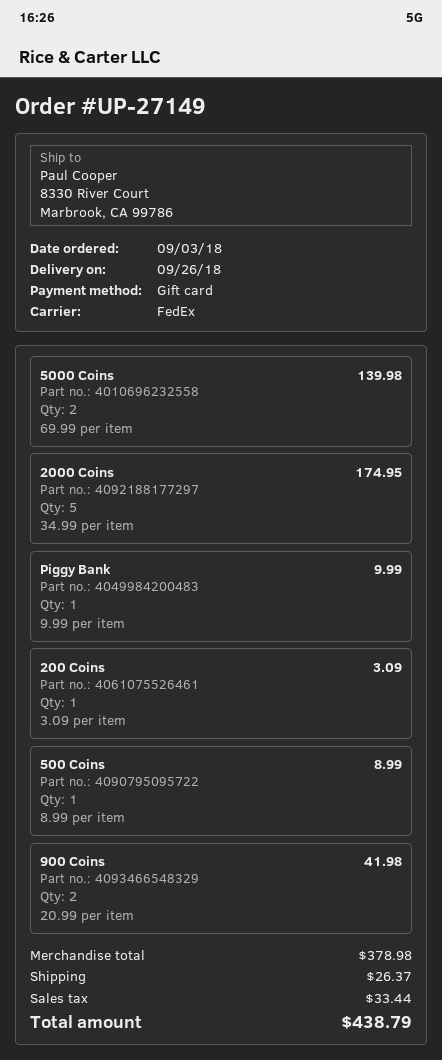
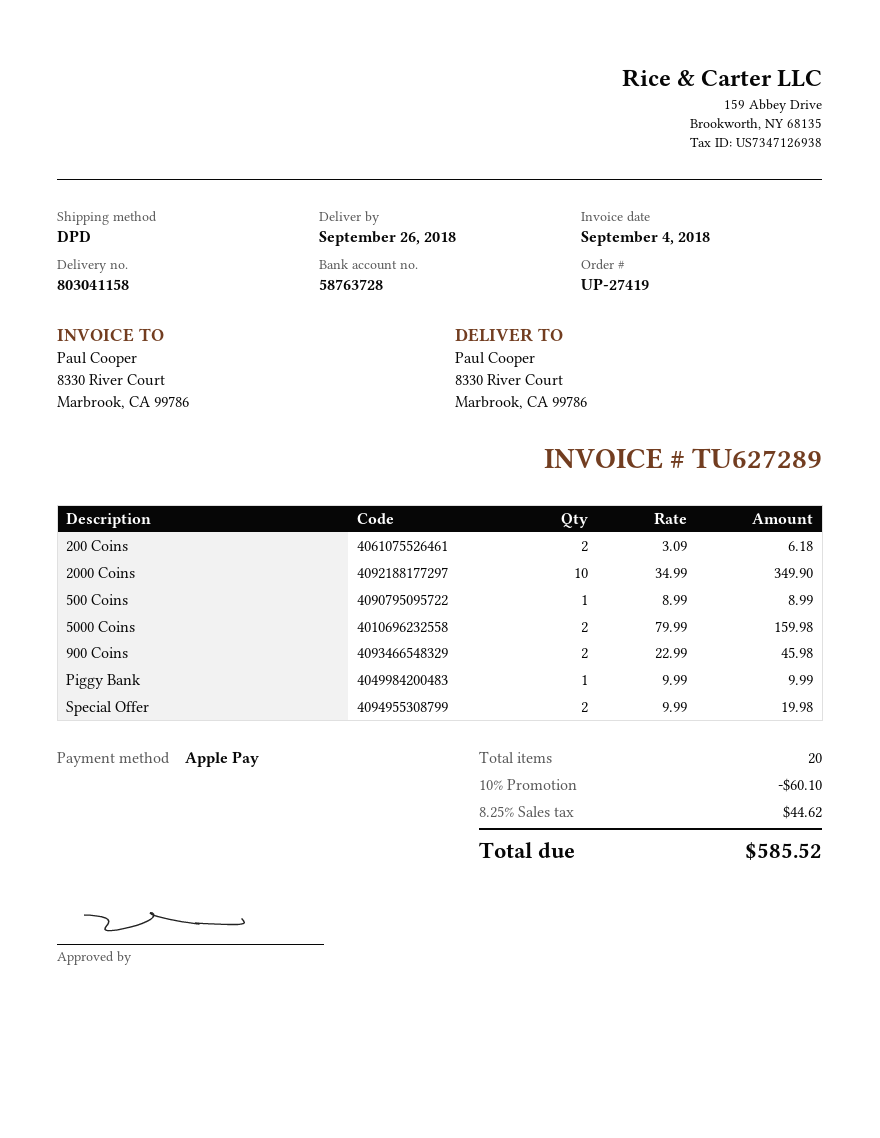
order number: UP-27149 -> UP-27419
payment method: gift card -> Apple Pay
shipping method: FedEx -> DPD
5000 Coins: 2 x 69.99 = 139.98 -> 2 x 79.99 = 159.98
2000 Coins: 5 x 34.99 = 174.95 -> 10 x 34.99 = 349.90
200 Coins: 1 x 3.09 = 3.09 -> 2 x 3.09 = 6.18
900 Coins: 2 x 20.99 = 41.98 -> 2 x 22.99 = 45.98
Special Offer: none -> 2 x 9.99 = 19.98
discount: none -> 10% = 60.10
shipping: 26.37 -> none
tax: 33.44 -> 44.62
total: 438.79 -> 585.52

